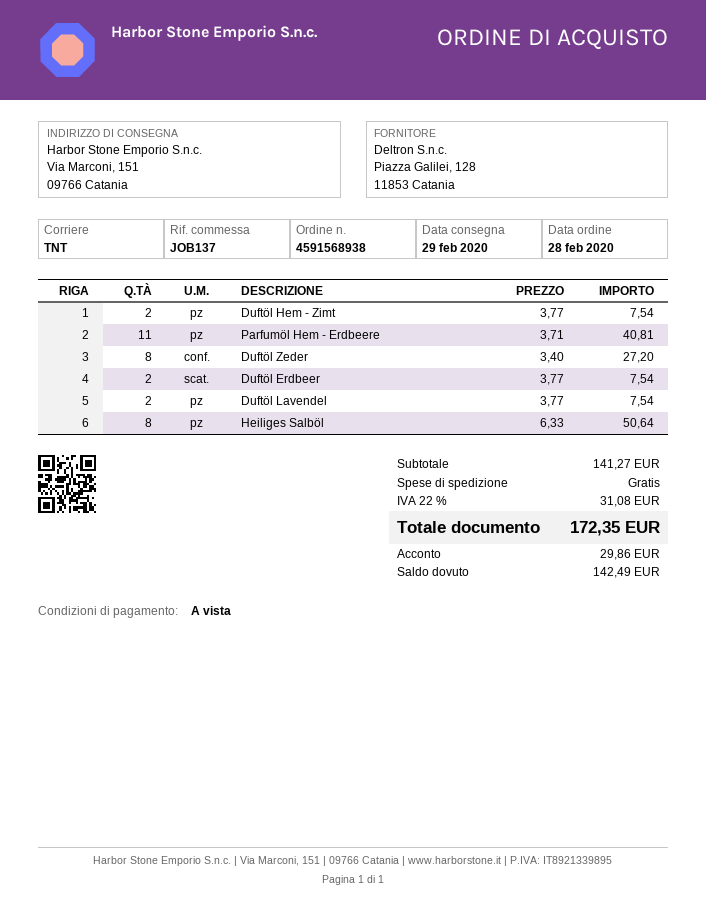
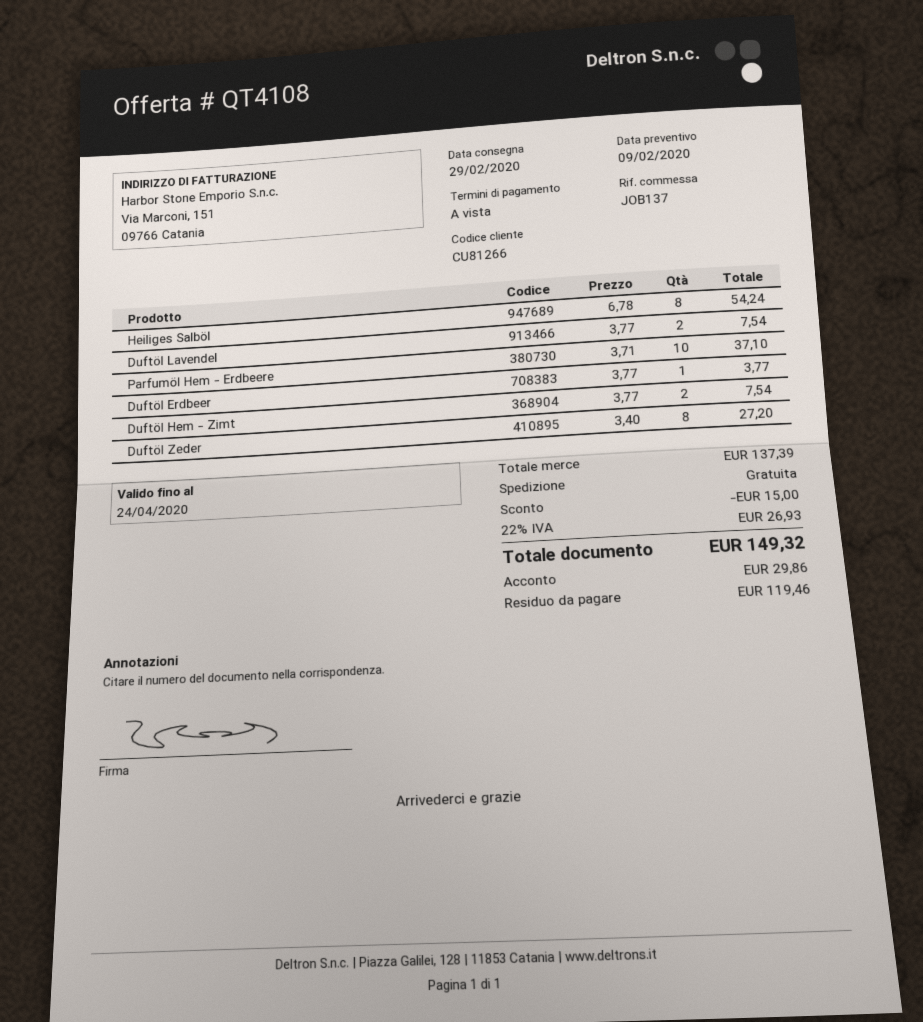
Parfumöl Hem - Erdbeere: 11 x 3.71 = 40.81 -> 10 x 3.71 = 37.10
Duftöl Erdbeer: 2 x 3.77 = 7.54 -> 1 x 3.77 = 3.77
Heiliges Salböl: 8 x 6.33 = 50.64 -> 8 x 6.78 = 54.24
subtotal: 141.27 -> 137.39
discount: none -> 15.00
tax: 22% = 31.08 -> 22% = 26.93
total: 172.35 -> 149.32
balance: 142.49 -> 119.46

